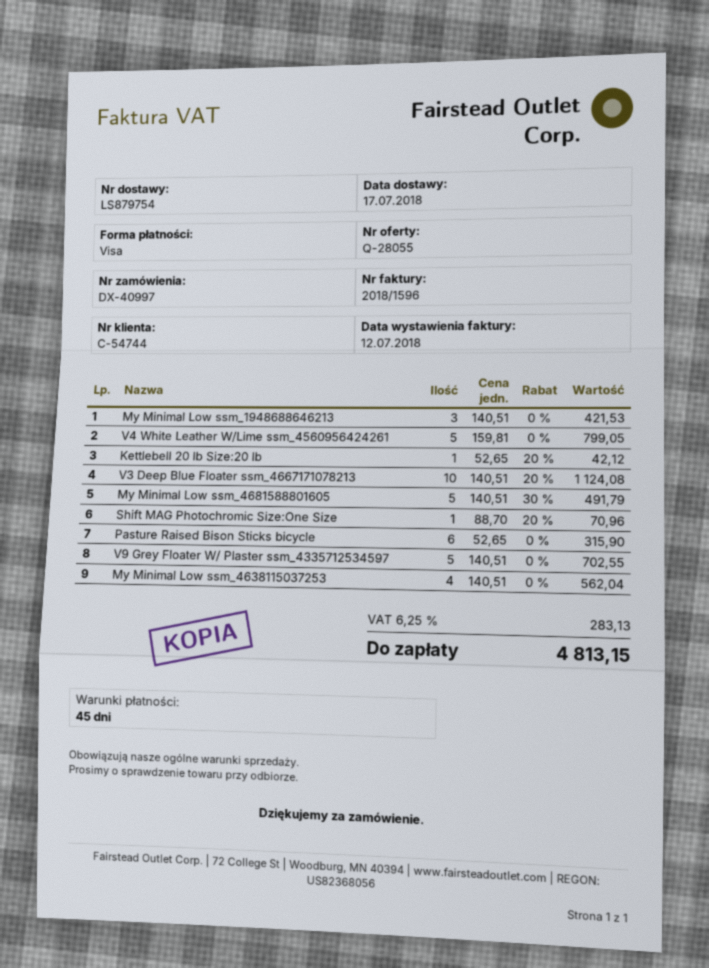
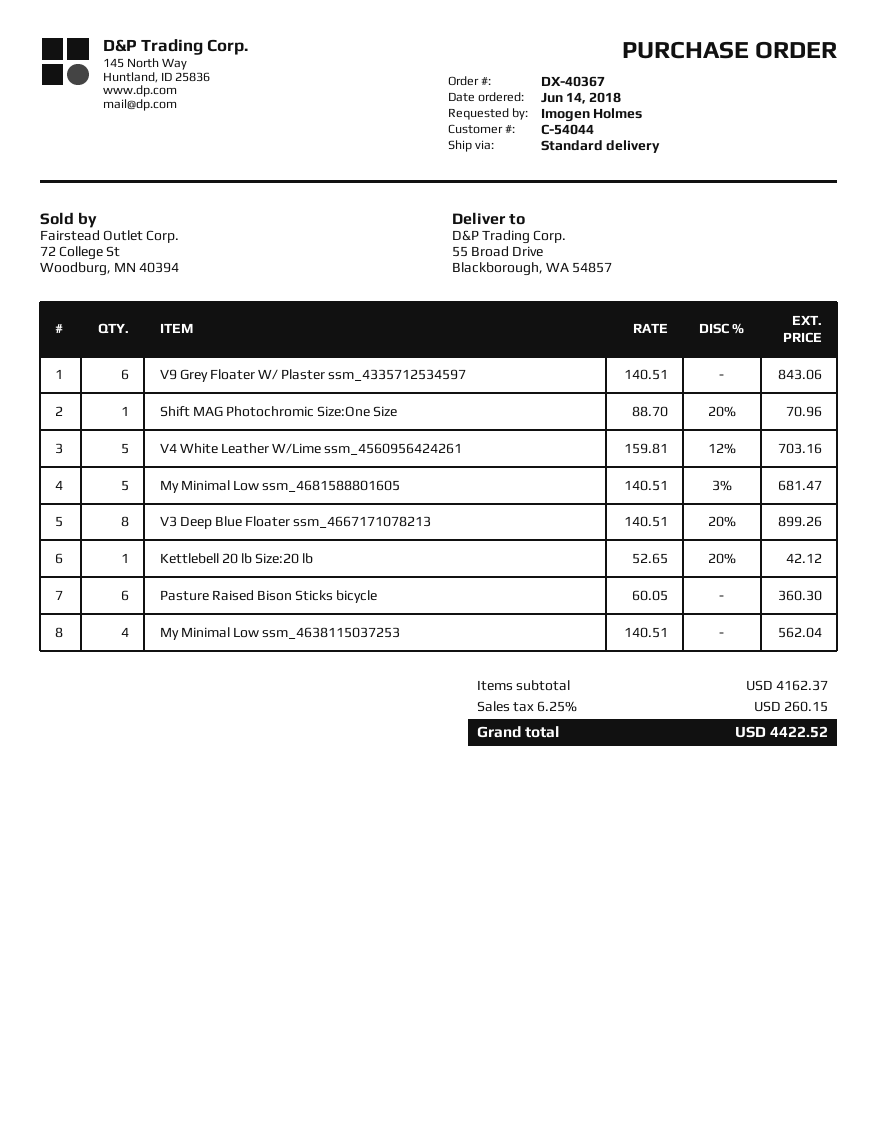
order number: DX-40997 -> DX-40367
customer number: C-54744 -> C-54044
My Minimal Low ssm_1948688646213: 3 x 140.51 = 421.53 -> none
V4 White Leather W/Lime ssm_4560956424261: 5 x 159.81 = 799.05 -> 5 x 159.81 - 12% = 703.16
V3 Deep Blue Floater ssm_4667171078213: 10 x 140.51 - 20% = 1124.08 -> 8 x 140.51 - 20% = 899.26
My Minimal Low ssm_4681588801605: 5 x 140.51 - 30% = 491.79 -> 5 x 140.51 - 3% = 681.47
Pasture Raised Bison Sticks bicycle: 6 x 52.65 = 315.90 -> 6 x 60.05 = 360.30
V9 Grey Floater W/ Plaster ssm_4335712534597: 5 x 140.51 = 702.55 -> 6 x 140.51 = 843.06
tax: 6.25% = 283.13 -> 6.25% = 260.15
total: 4813.15 -> 4422.52

